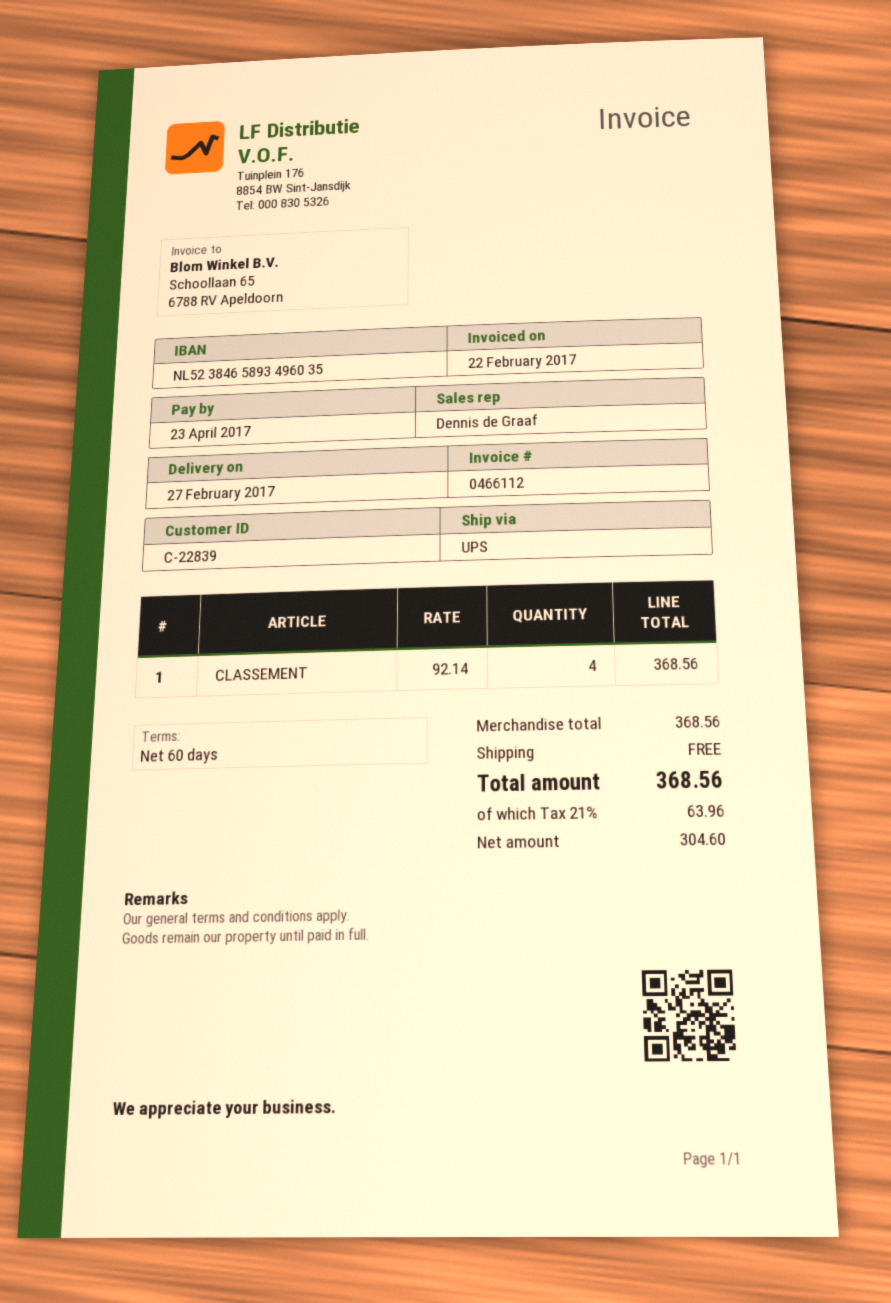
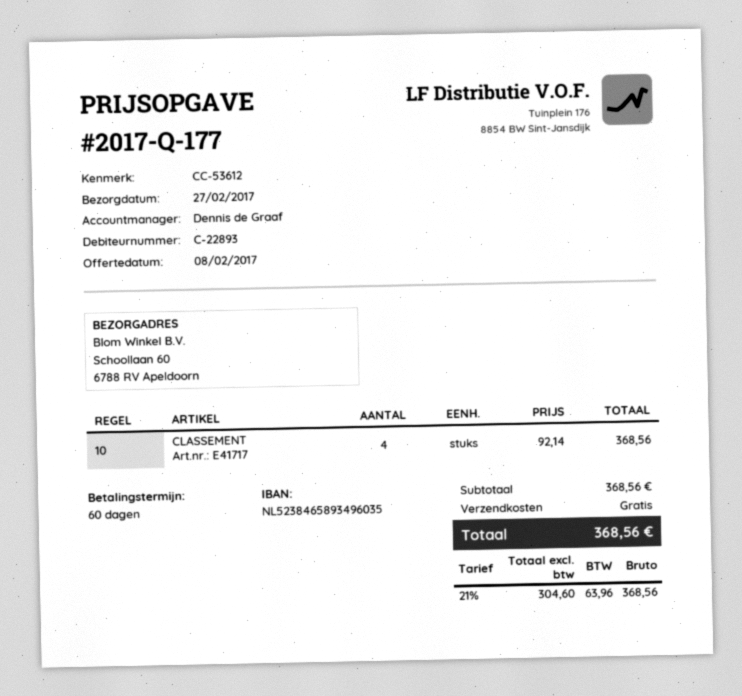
customer number: C-22839 -> C-22893

